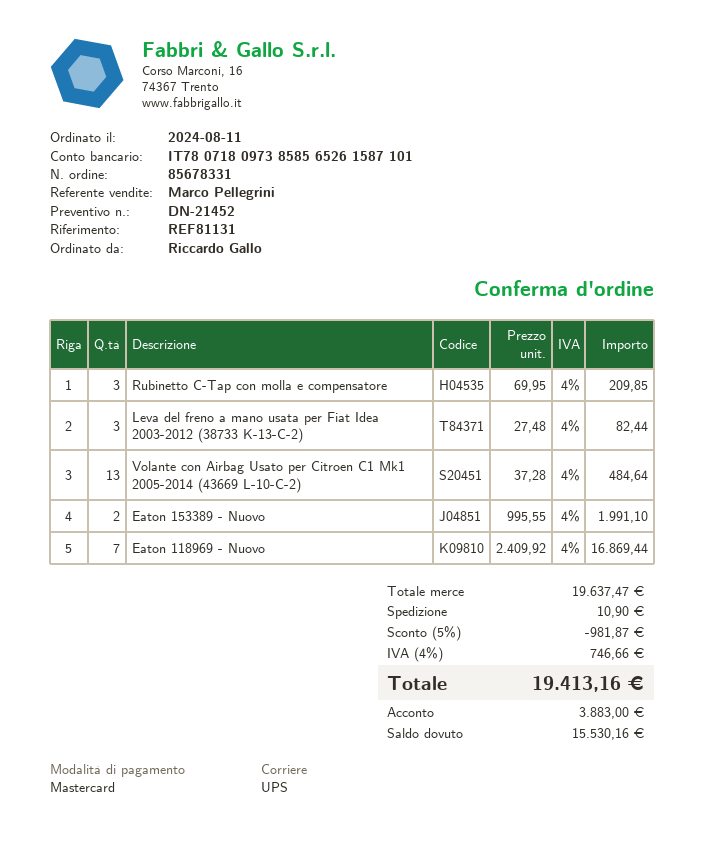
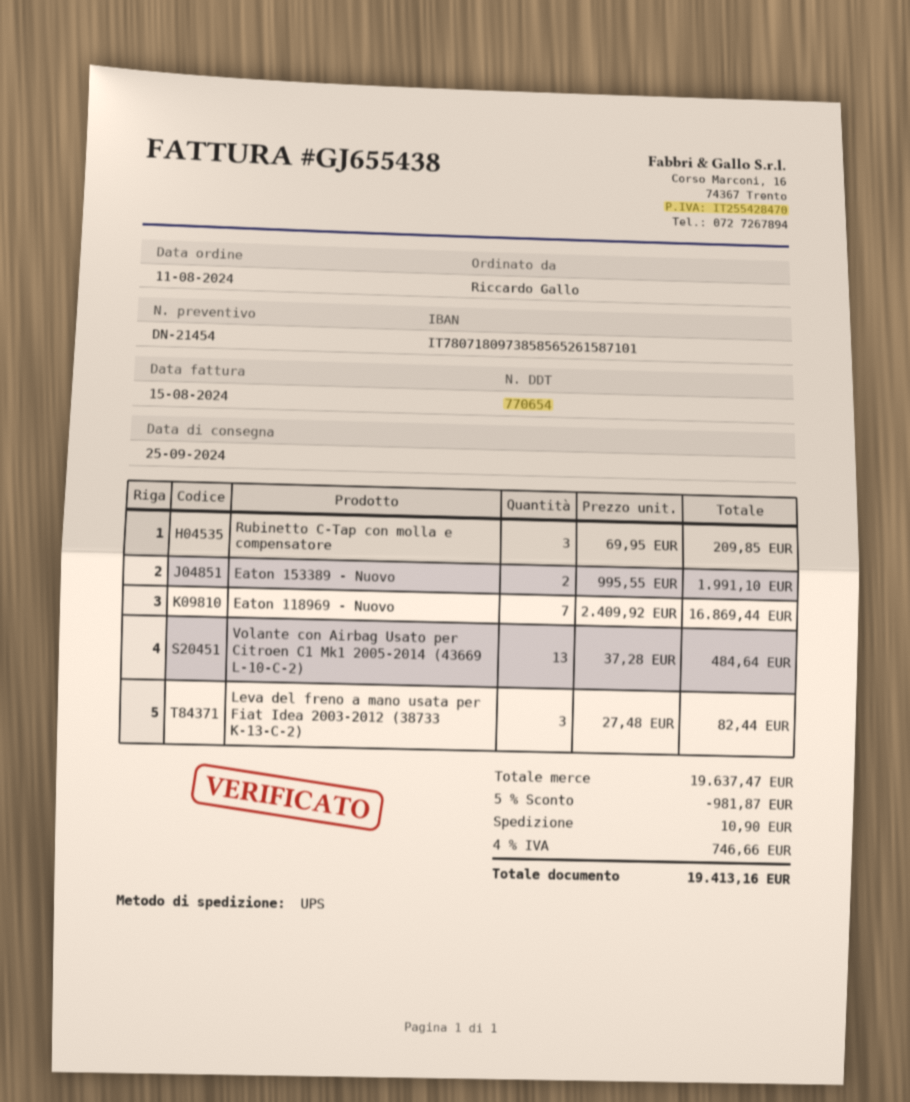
quote number: DN-21452 -> DN-21454

